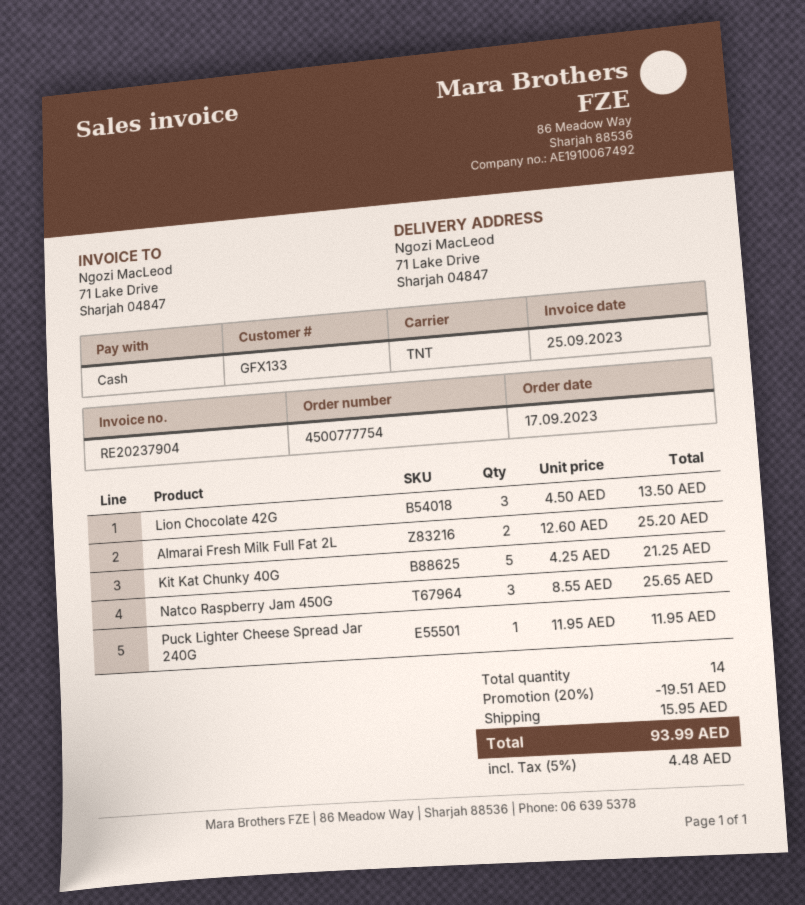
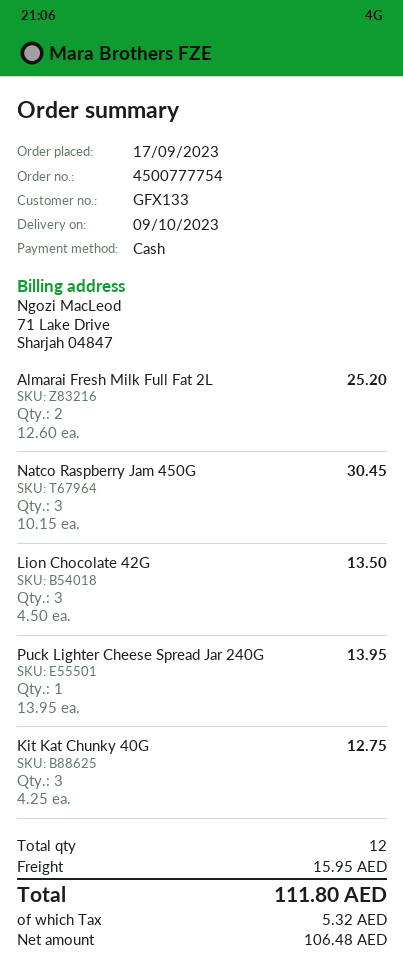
Kit Kat Chunky 40G: 5 x 4.25 = 21.25 -> 3 x 4.25 = 12.75
Natco Raspberry Jam 450G: 3 x 8.55 = 25.65 -> 3 x 10.15 = 30.45
Puck Lighter Cheese Spread Jar 240G: 1 x 11.95 = 11.95 -> 1 x 13.95 = 13.95
total quantity: 14 -> 12
discount: 20% = 19.51 -> none
tax: 4.48 -> 5.32
total: 93.99 -> 111.80

